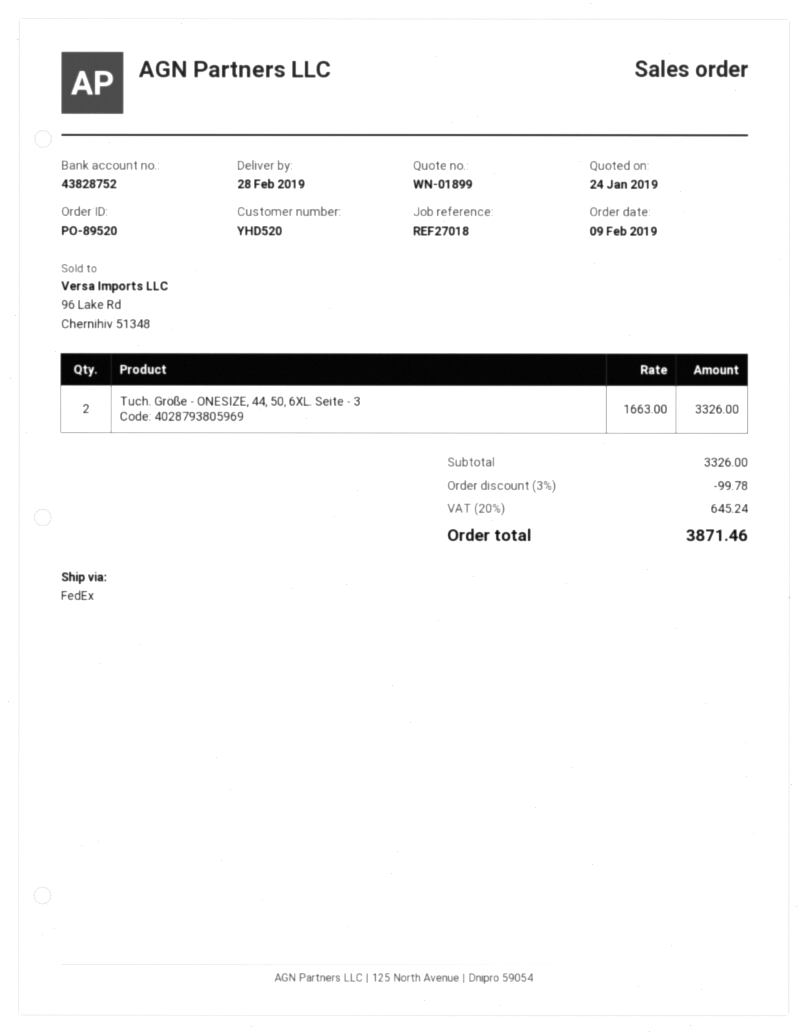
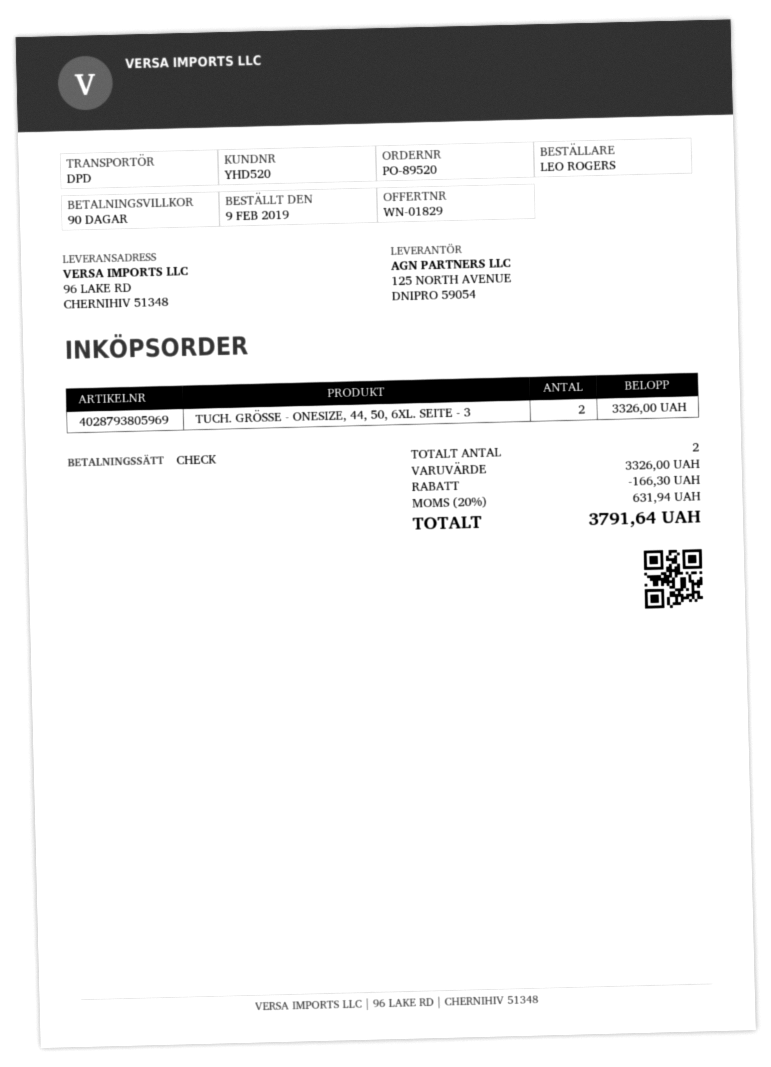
quote number: WN-01899 -> WN-01829
shipping method: FedEx -> DPD
discount: 99.78 -> 166.30
tax: 20% = 645.24 -> 20% = 631.94
total: 3871.46 -> 3791.64

